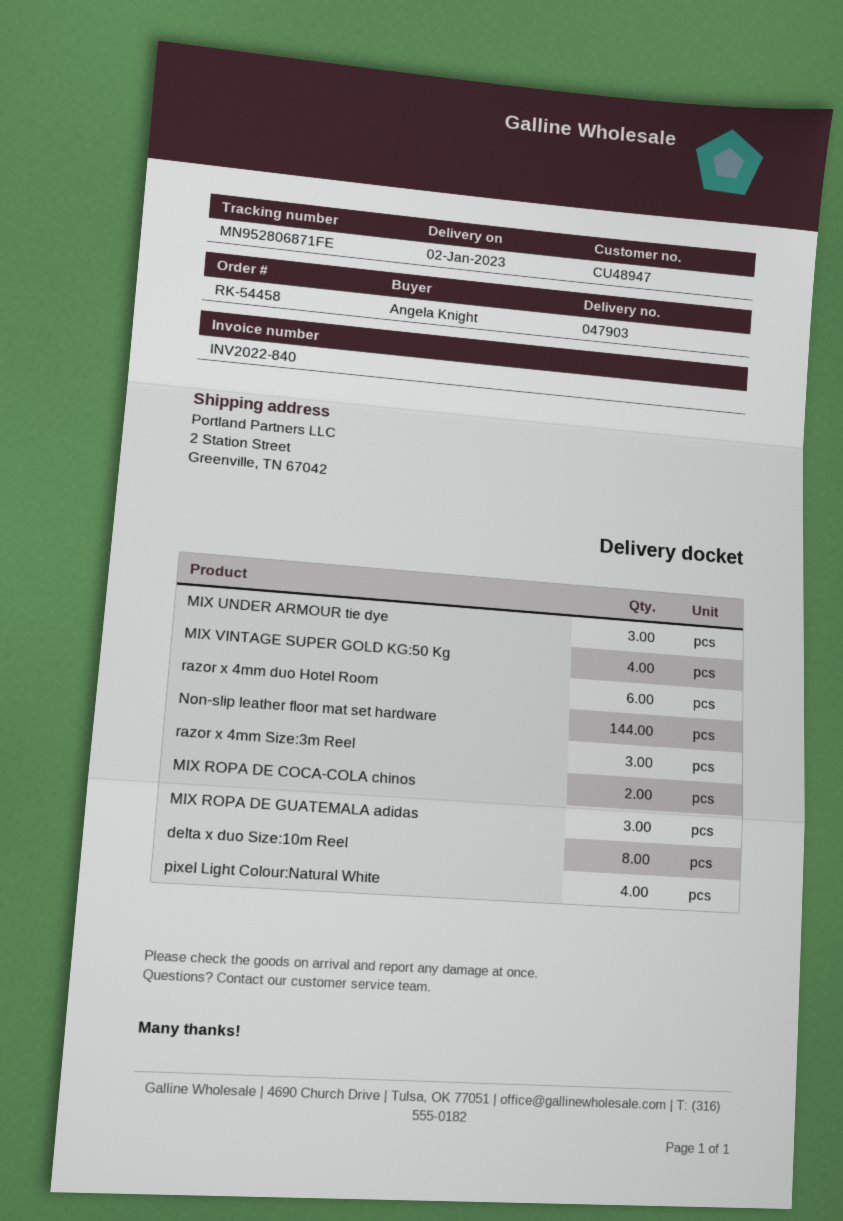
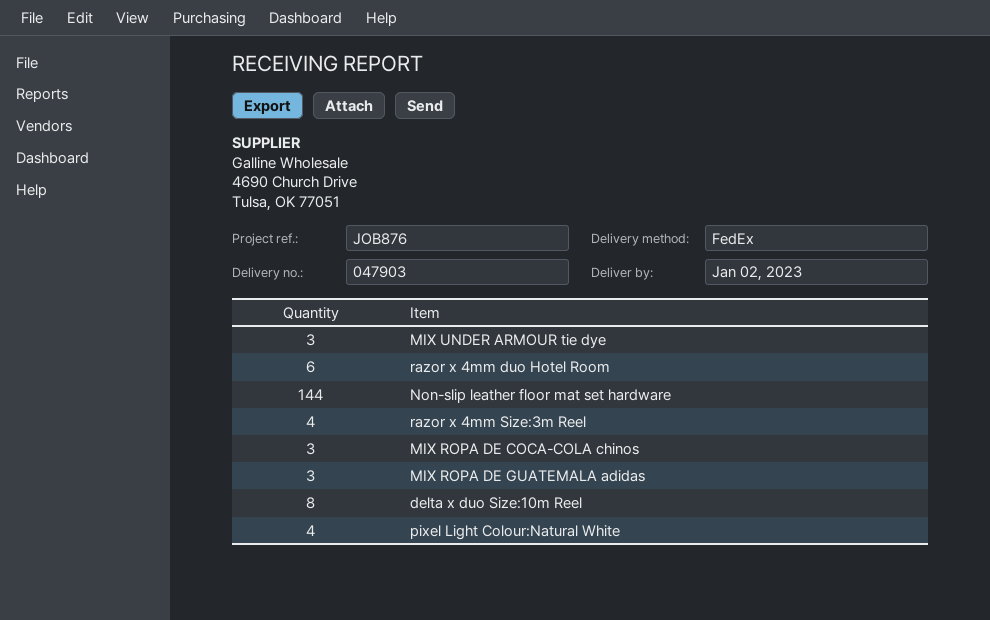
MIX VINTAGE SUPER GOLD KG:50 Kg: 4 -> none
razor x 4mm Size:3m Reel: 3 -> 4
MIX ROPA DE COCA-COLA chinos: 2 -> 3

